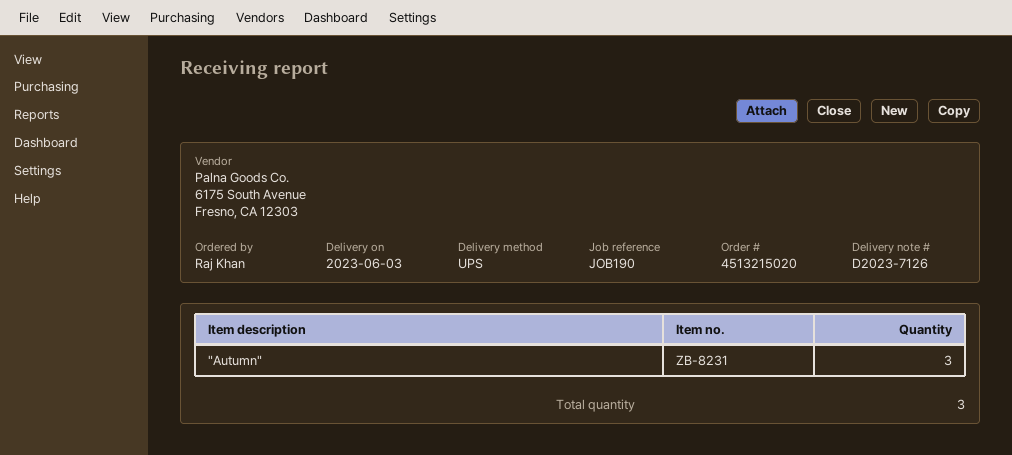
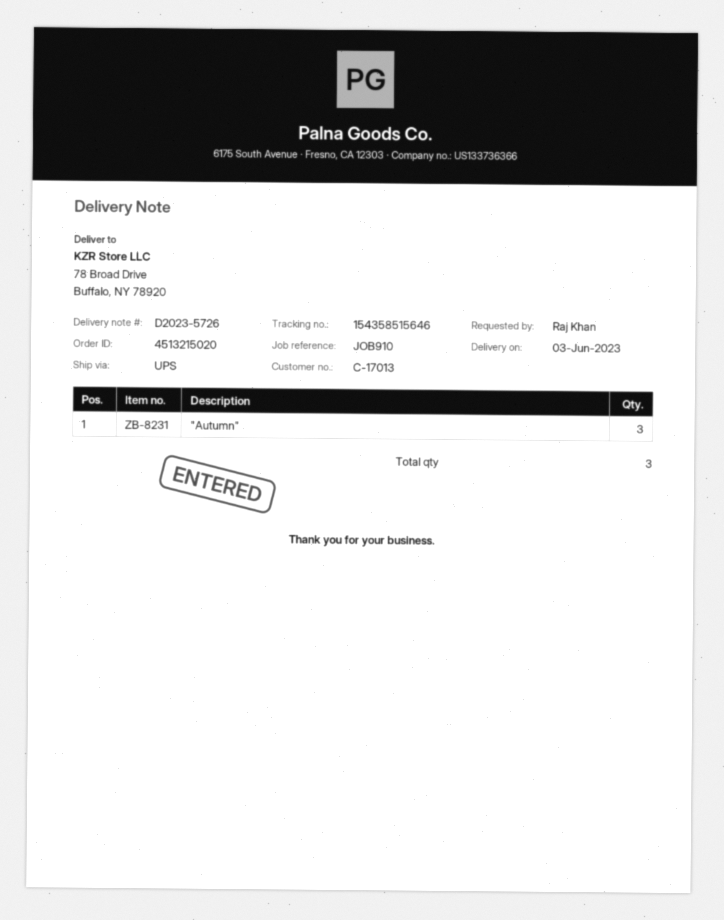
delivery note number: D2023-7126 -> D2023-5726
reference: JOB190 -> JOB910

